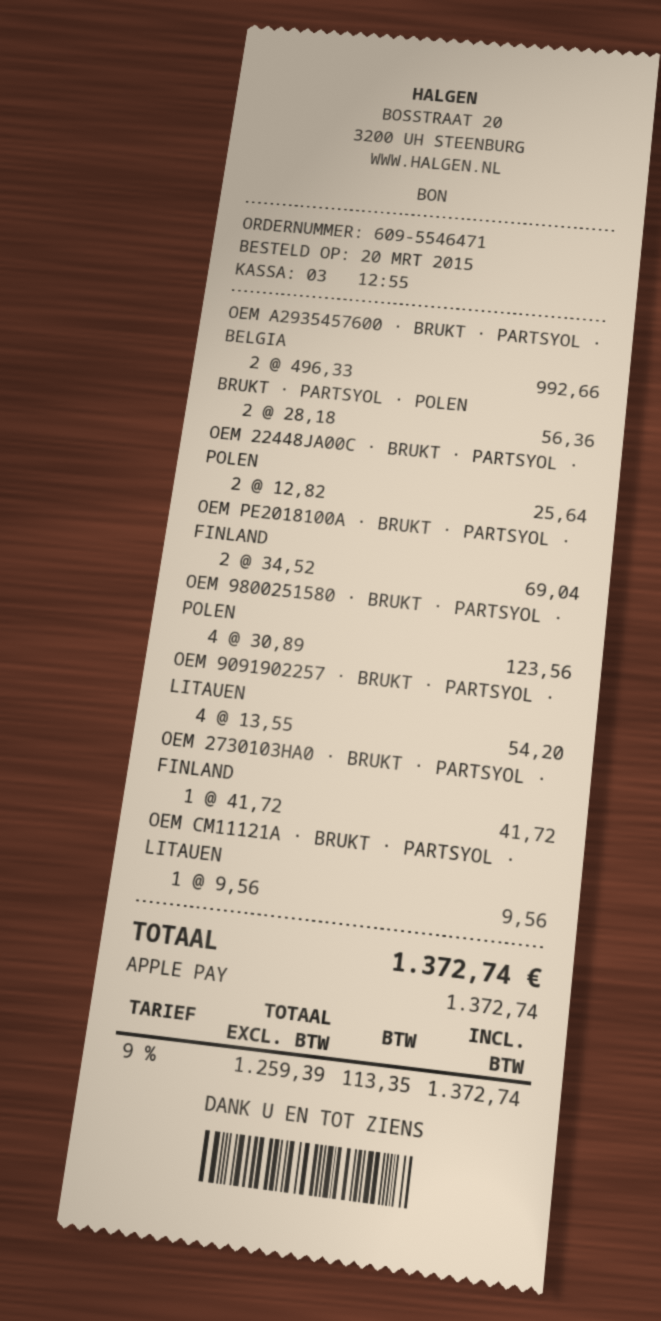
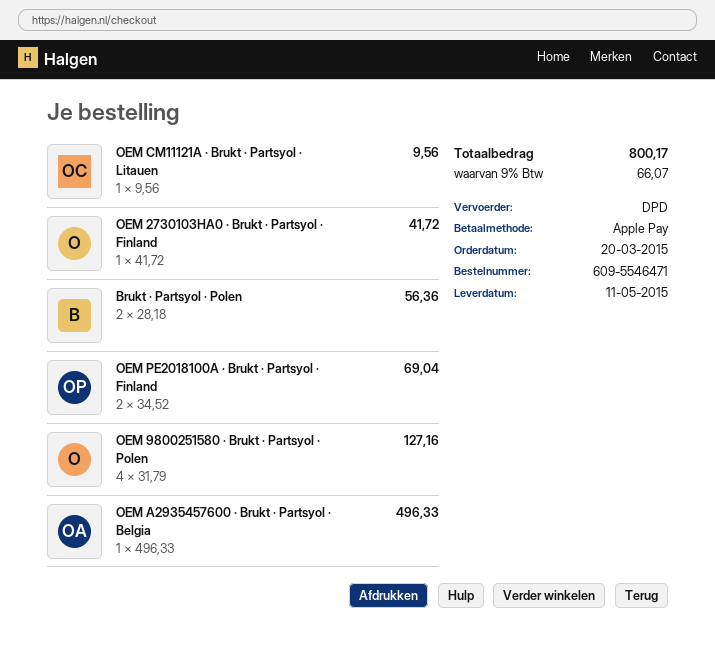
OEM A2935457600 · BRUKT · PARTSYOL · BELGIA: 2 x 496.33 = 992.66 -> 1 x 496.33 = 496.33
OEM 22448JA00C · BRUKT · PARTSYOL · POLEN: 2 x 12.82 = 25.64 -> none
OEM 9800251580 · BRUKT · PARTSYOL · POLEN: 4 x 30.89 = 123.56 -> 4 x 31.79 = 127.16
OEM 9091902257 · BRUKT · PARTSYOL · LITAUEN: 4 x 13.55 = 54.20 -> none
tax: 9% = 113.35 -> 9% = 66.07
total: 1372.74 -> 800.17

